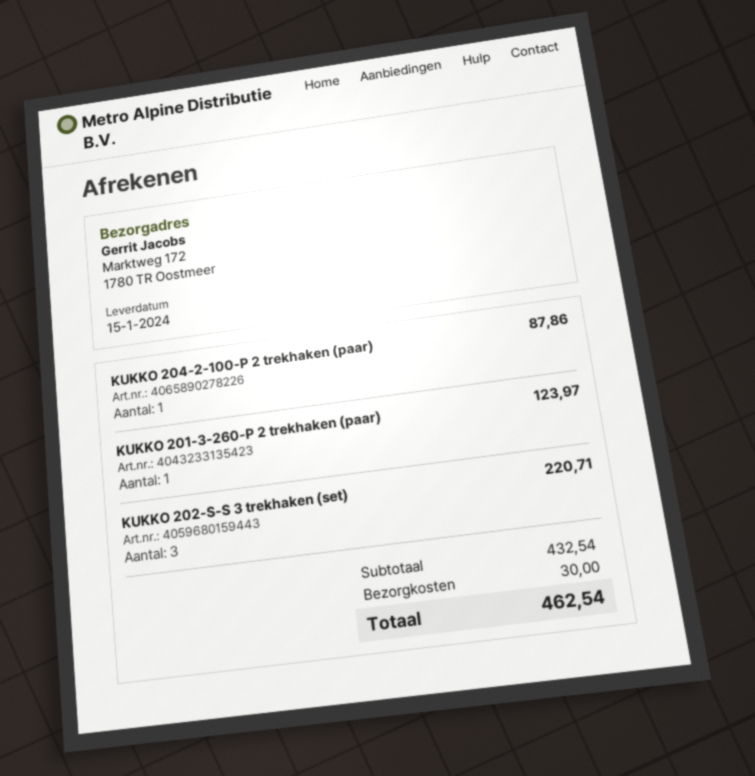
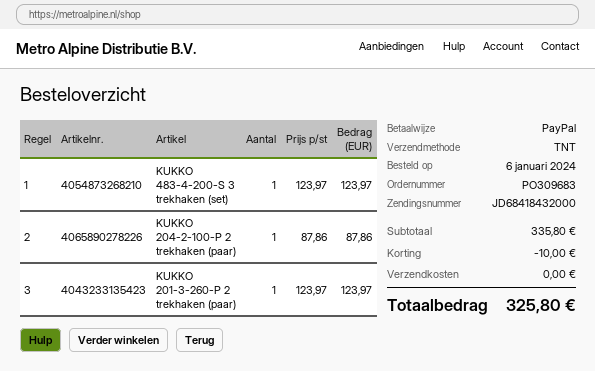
KUKKO 202-S-S 3 trekhaken (set): 3 for 220.71 -> none
KUKKO 483-4-200-S 3 trekhaken (set): none -> 1 for 123.97
subtotal: 432.54 -> 335.80
discount: none -> 10.00
shipping: 30.00 -> 0.00
total: 462.54 -> 325.80

